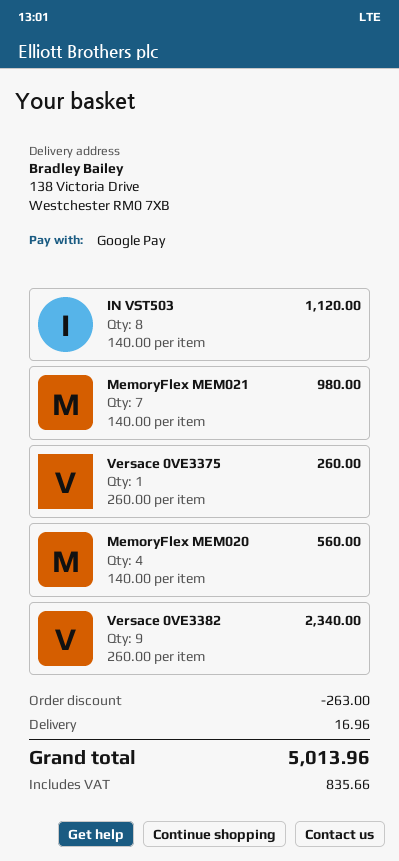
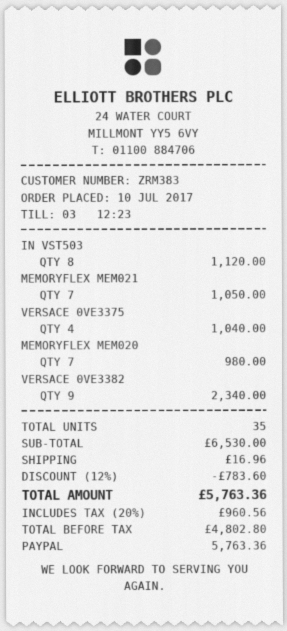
payment method: Google Pay -> PayPal
MemoryFlex MEM021: 7 for 980.00 -> 7 for 1050.00
Versace 0VE3375: 1 for 260.00 -> 4 for 1040.00
MemoryFlex MEM020: 4 for 560.00 -> 7 for 980.00
discount: 263.00 -> 783.60
tax: 835.66 -> 960.56
total: 5013.96 -> 5763.36

